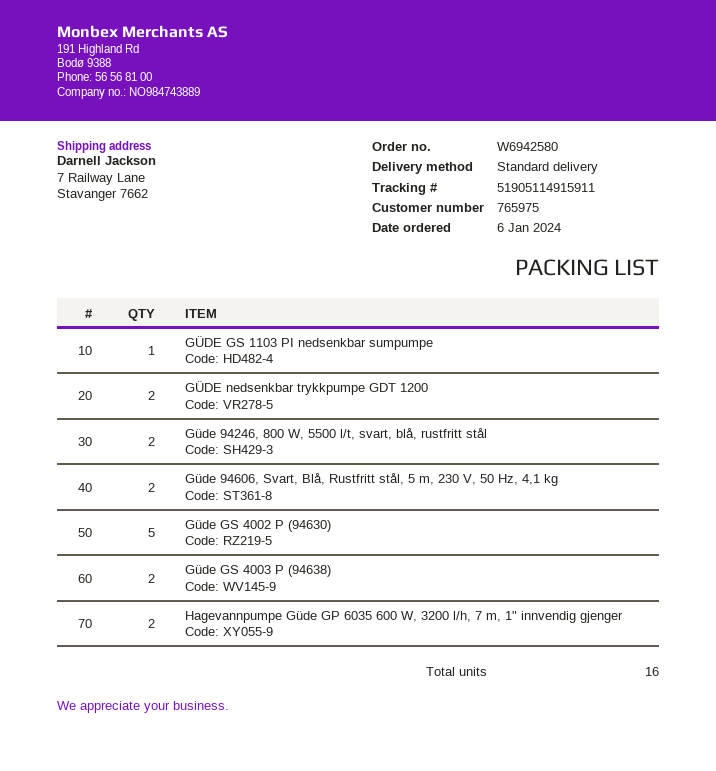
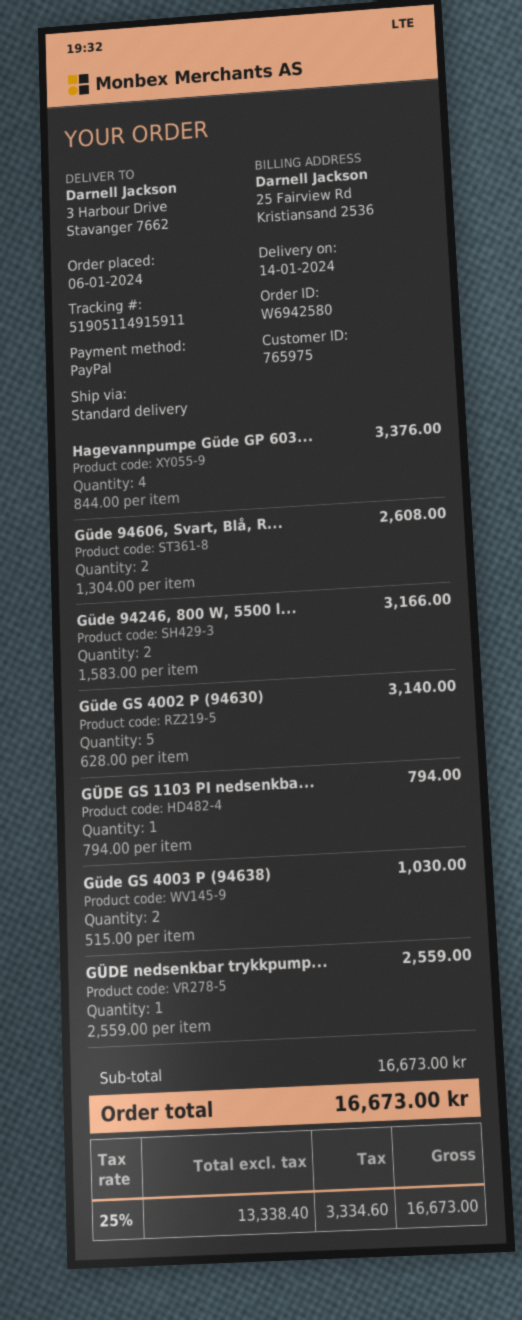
ship to: 7 Railway Lane, Stavanger 7662 -> 3 Harbour Drive, Stavanger 7662
GÜDE nedsenkbar trykkpumpe GDT 1200: 2 -> 1
Hagevannpumpe Güde GP 6035 600 W, 3200 l/h, 7 m, 1" innvendig gjenger: 2 -> 4

